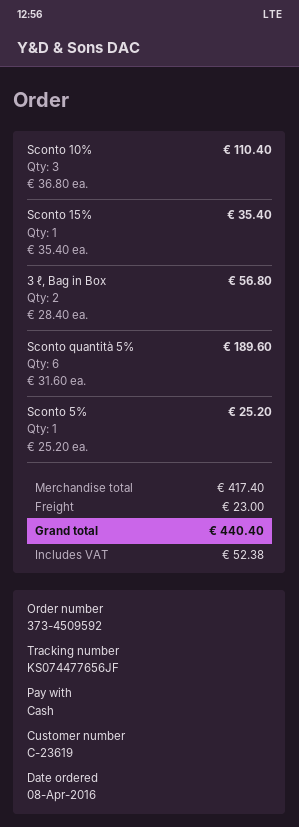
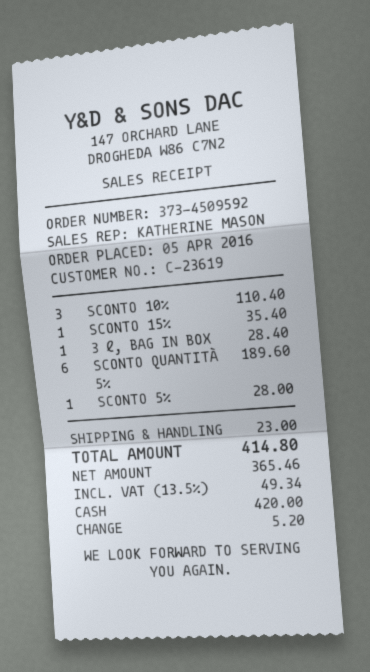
order date: 2016-04-08 -> 2016-04-05
3 ℓ, Bag in Box: 2 for 56.80 -> 1 for 28.40
Sconto 5%: 1 for 25.20 -> 1 for 28.00
tax: 52.38 -> 49.34
total: 440.40 -> 414.80

